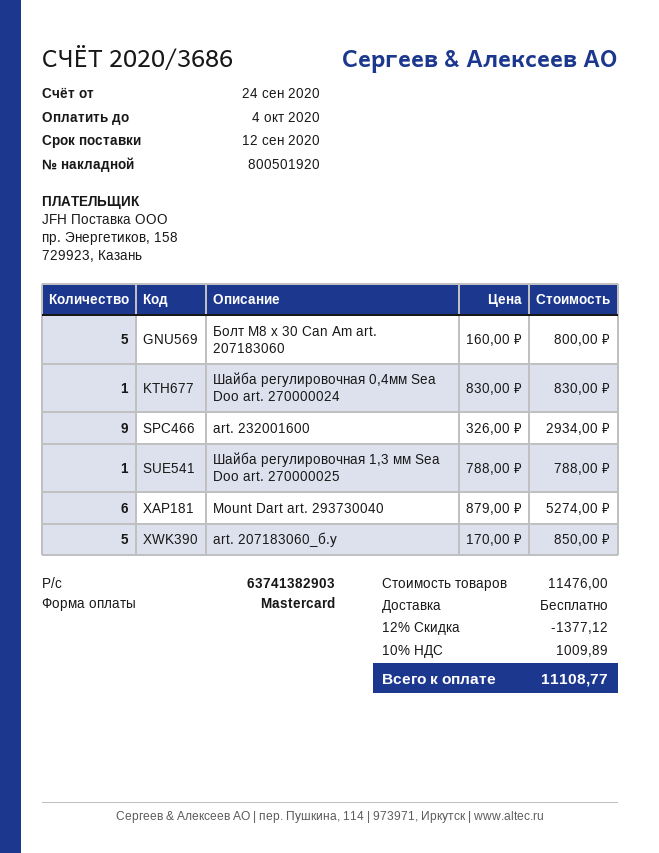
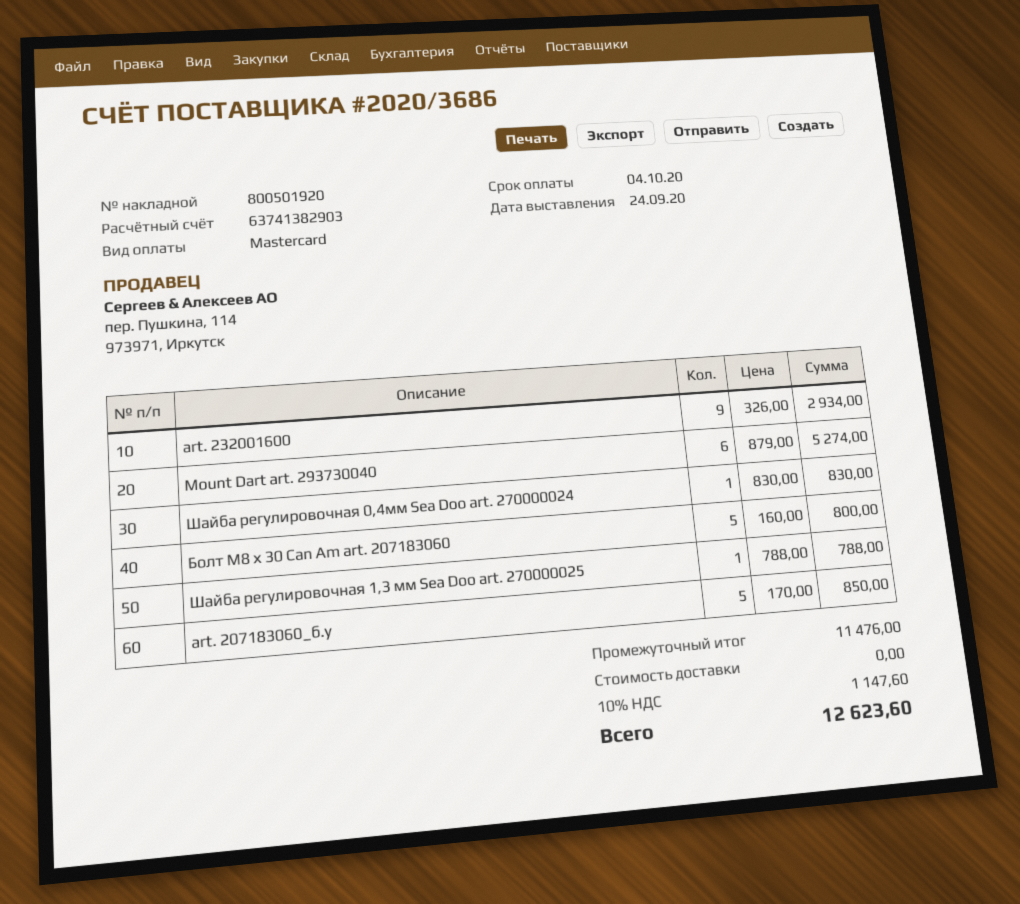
discount: 12% = 1377.12 -> none
tax: 10% = 1009.89 -> 10% = 1147.60
total: 11108.77 -> 12623.60

